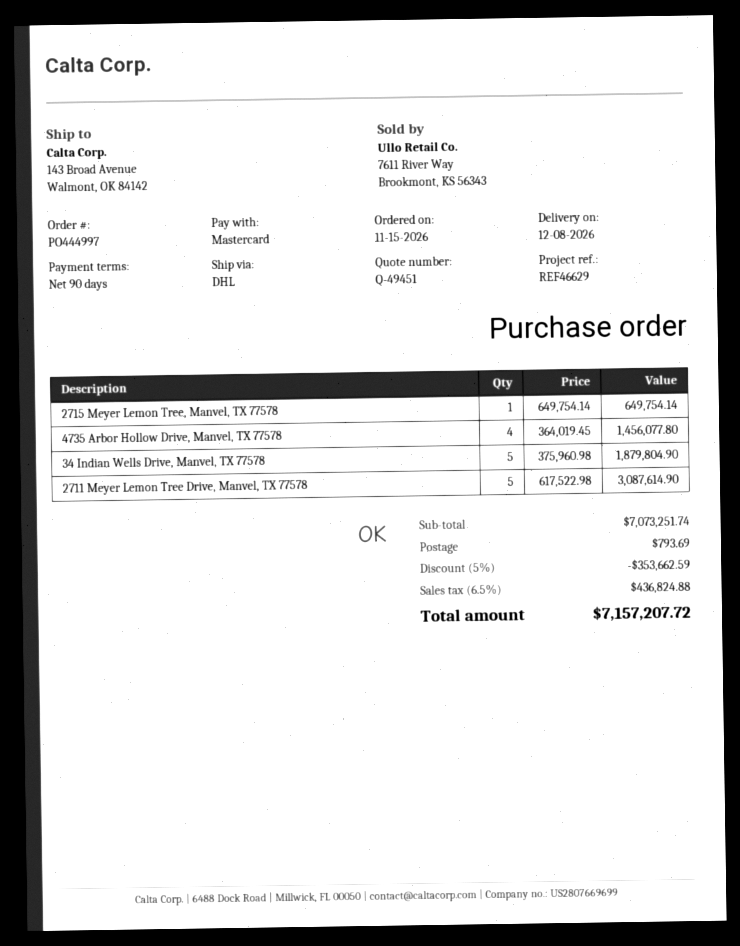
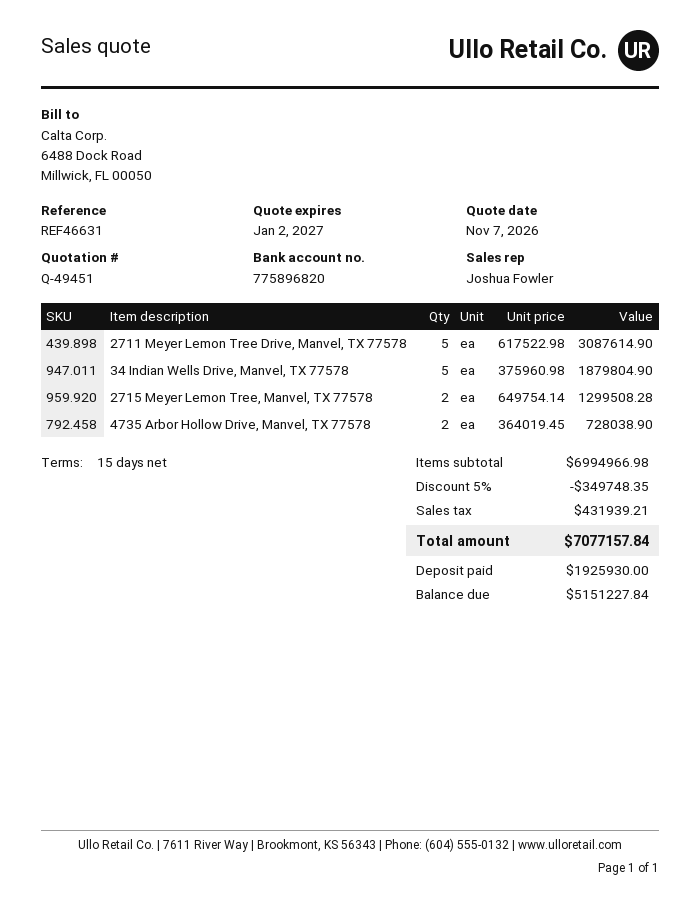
payment terms: 90 days -> 15 days
reference: REF46629 -> REF46631
2715 Meyer Lemon Tree, Manvel, TX 77578: 1 x 649754.14 = 649754.14 -> 2 x 649754.14 = 1299508.28
4735 Arbor Hollow Drive, Manvel, TX 77578: 4 x 364019.45 = 1456077.80 -> 2 x 364019.45 = 728038.90
subtotal: 7073251.74 -> 6994966.98
discount: 5% = 353662.59 -> 5% = 349748.35
shipping: 793.69 -> none
tax: 436824.88 -> 431939.21
total: 7157207.72 -> 7077157.84

